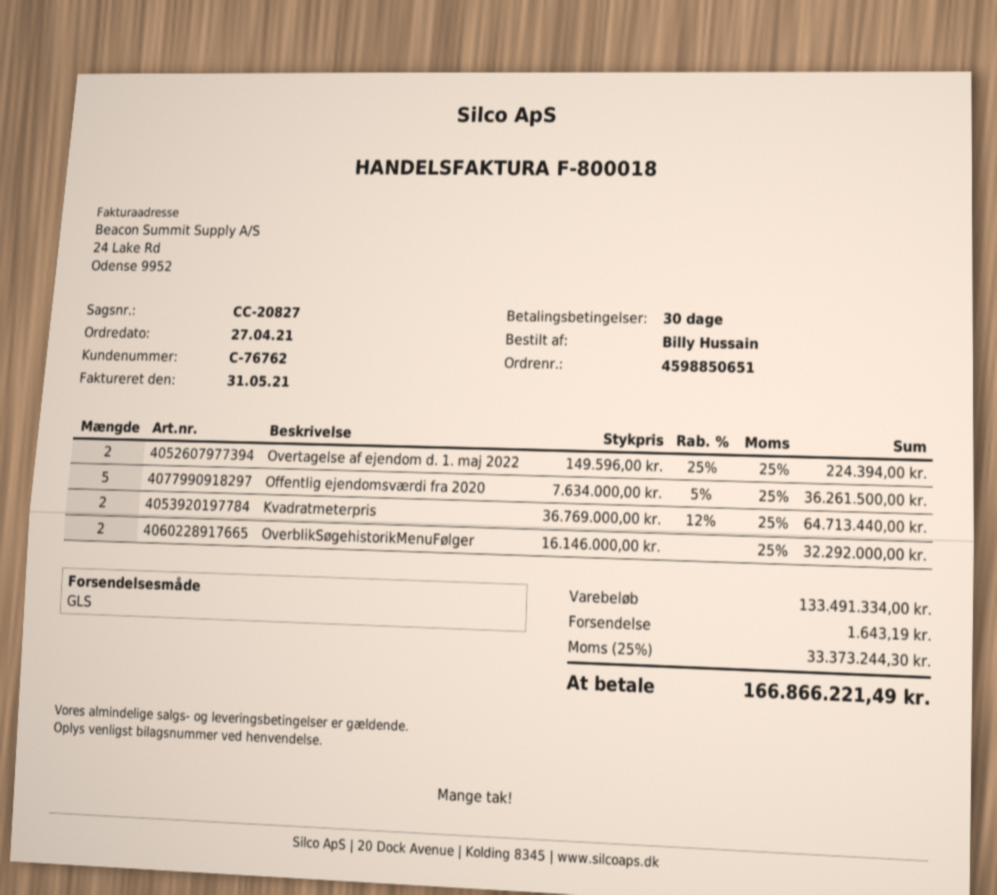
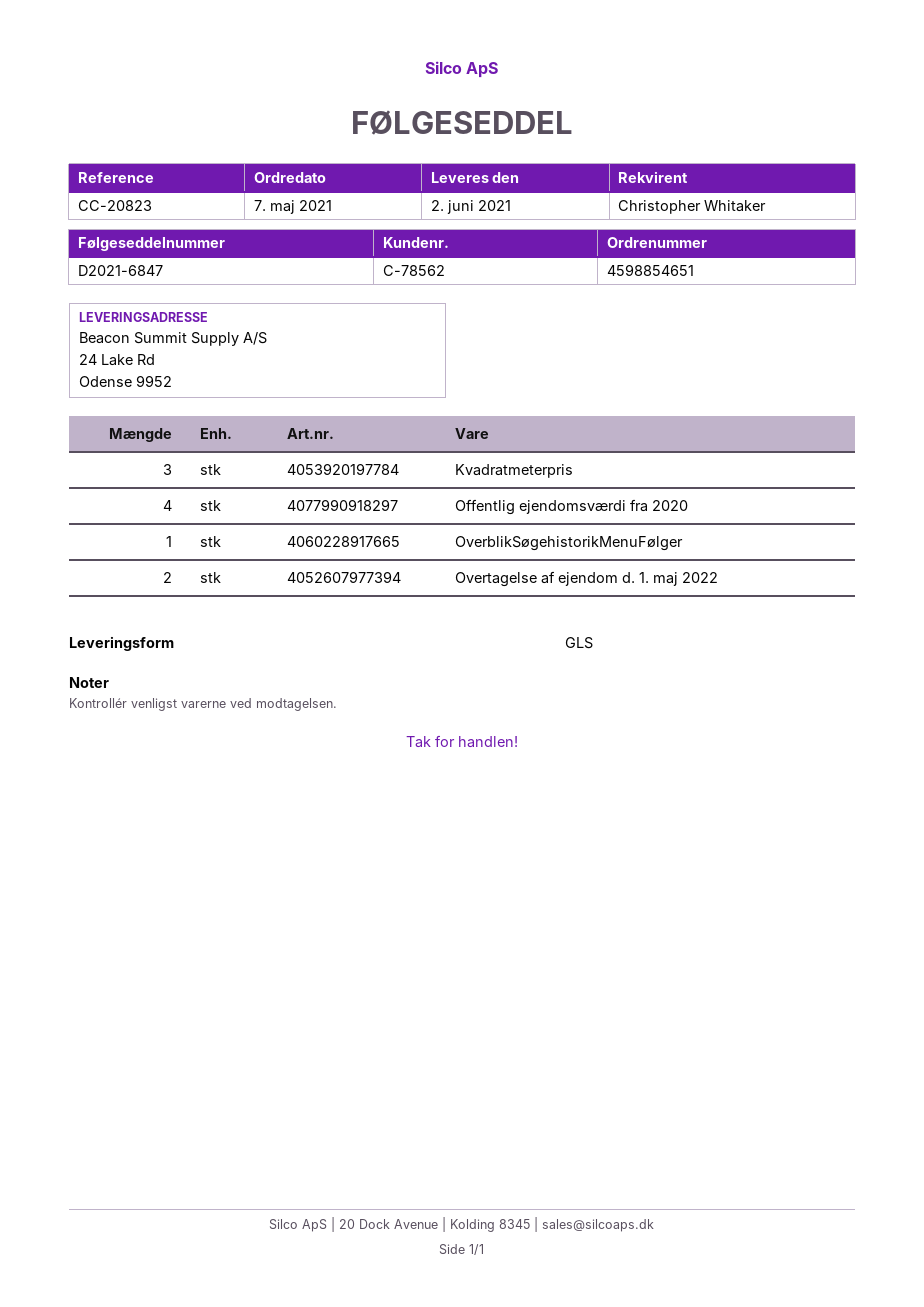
order number: 4598850651 -> 4598854651
order date: 2021-04-27 -> 2021-05-07
customer number: C-76762 -> C-78562
reference: CC-20827 -> CC-20823
ordered by: Billy Hussain -> Christopher Whitaker
Offentlig ejendomsværdi fra 2020: 5 -> 4
Kvadratmeterpris: 2 -> 3
OverblikSøgehistorikMenuFølger: 2 -> 1

